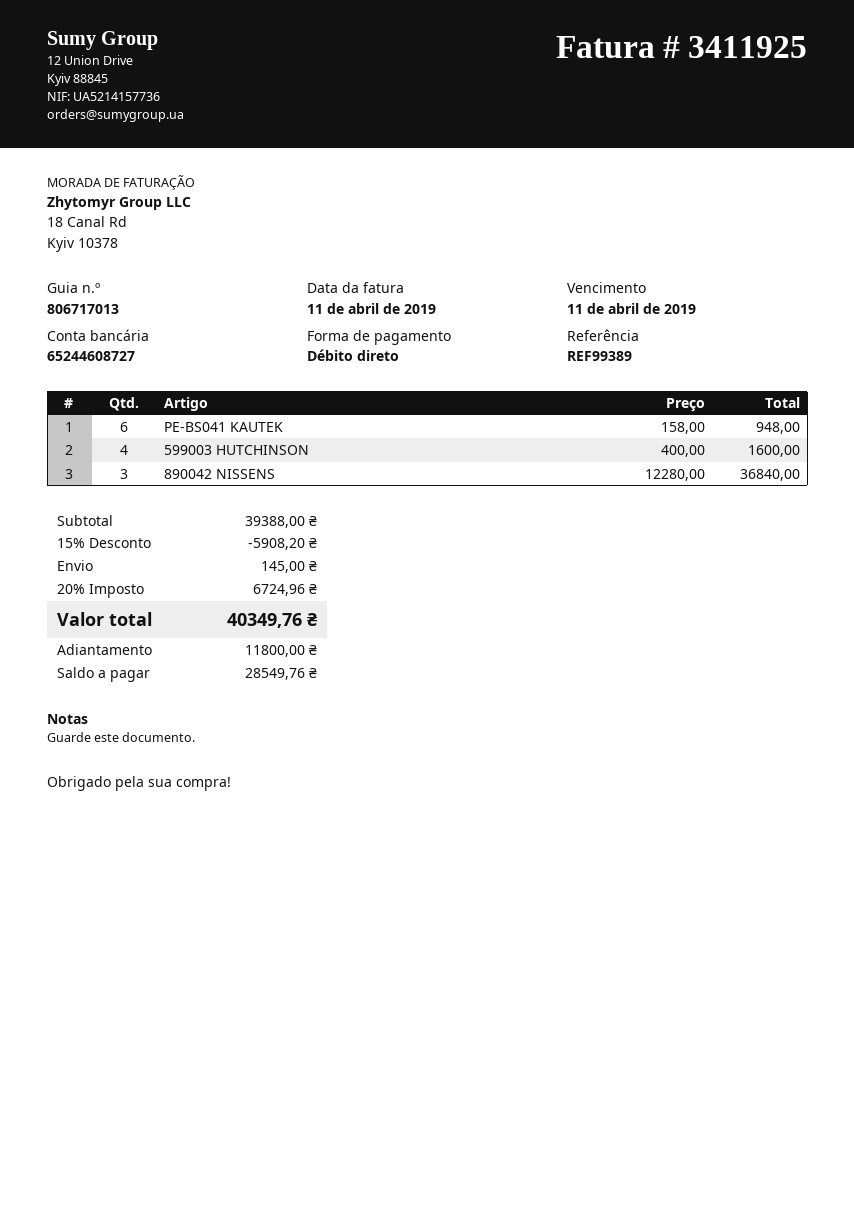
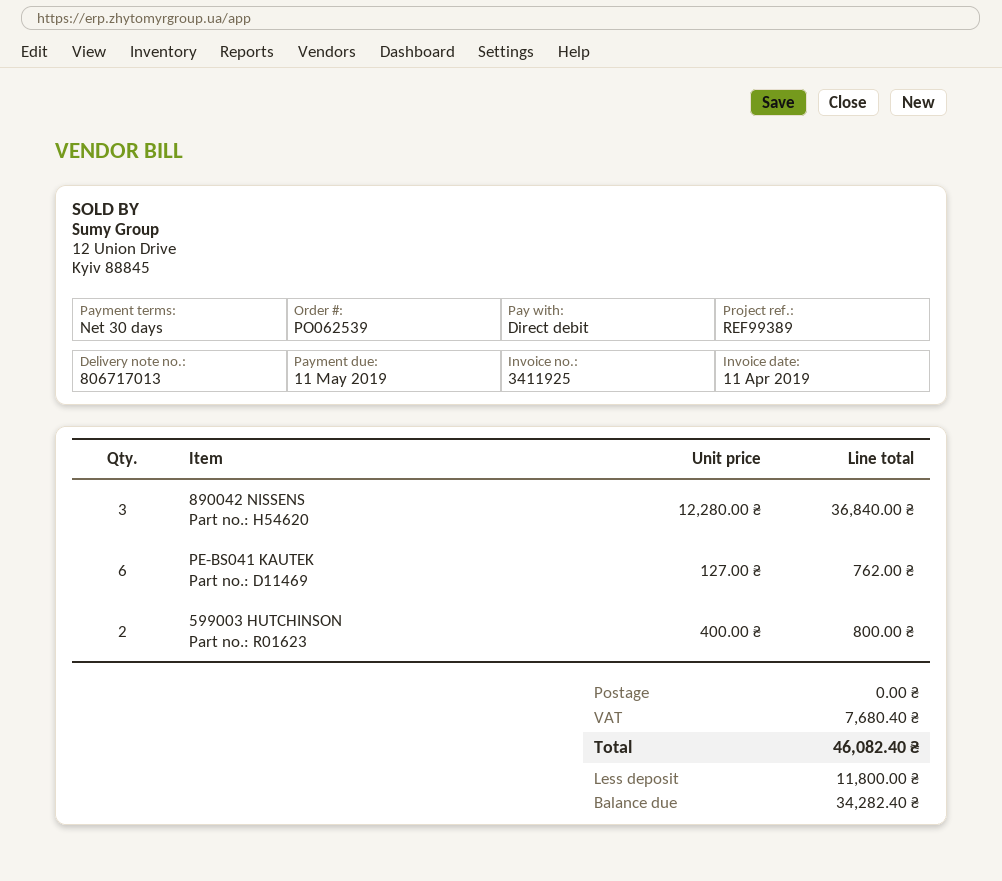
due date: 2019-04-11 -> 2019-05-11
PE-BS041 KAUTEK: 6 x 158.00 = 948.00 -> 6 x 127.00 = 762.00
599003 HUTCHINSON: 4 x 400.00 = 1600.00 -> 2 x 400.00 = 800.00
discount: 15% = 5908.20 -> none
shipping: 145.00 -> 0.00
tax: 6724.96 -> 7680.40
total: 40349.76 -> 46082.40
balance: 28549.76 -> 34282.40

